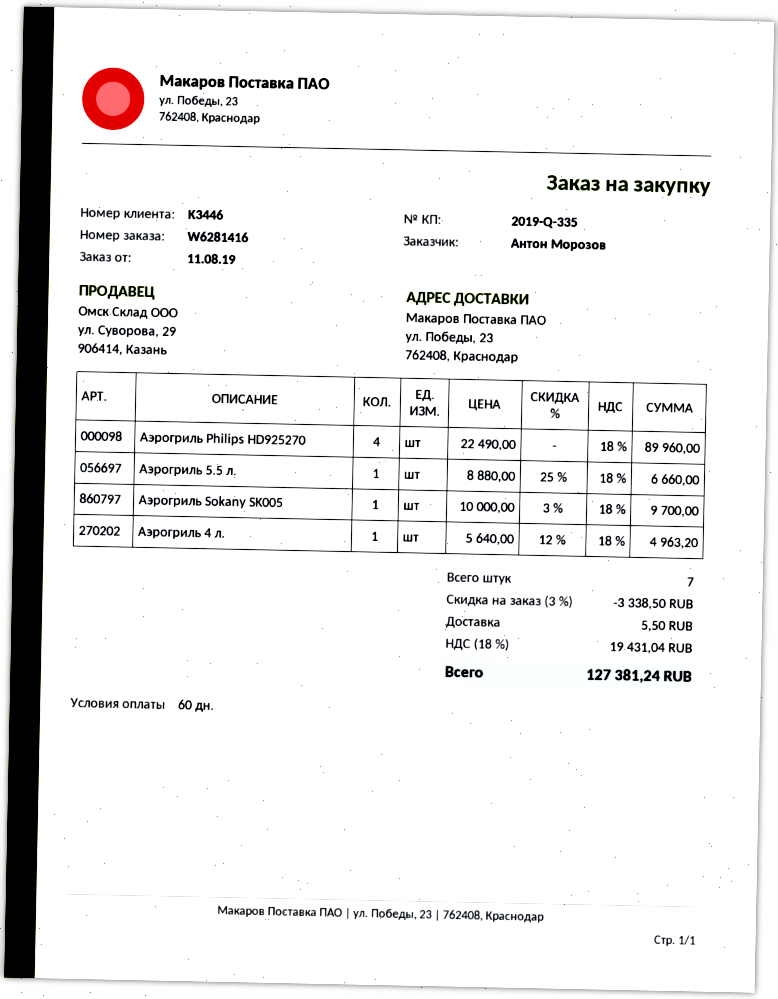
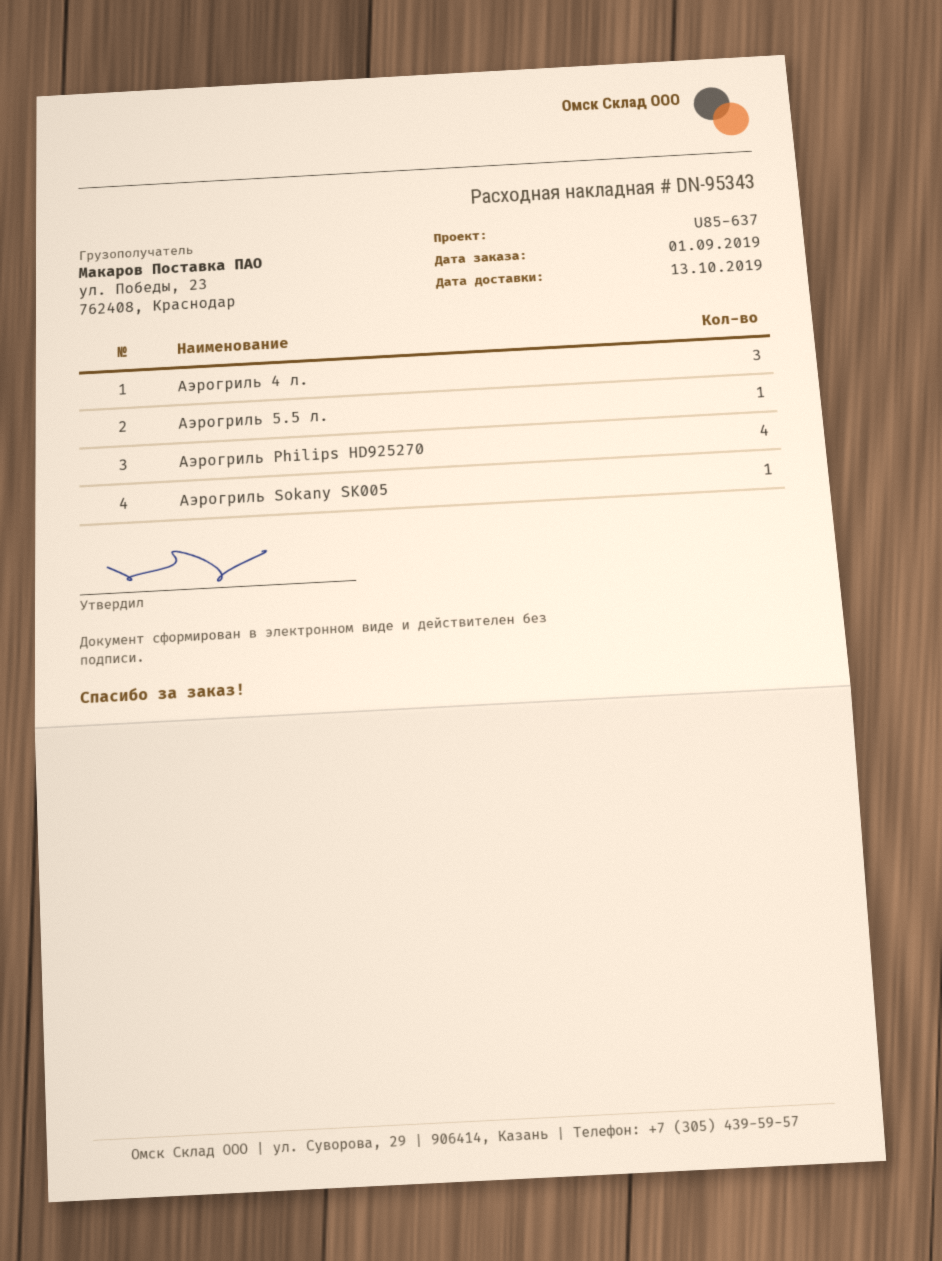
order date: 2019-08-11 -> 2019-09-01
Аэрогриль 4 л.: 1 -> 3

